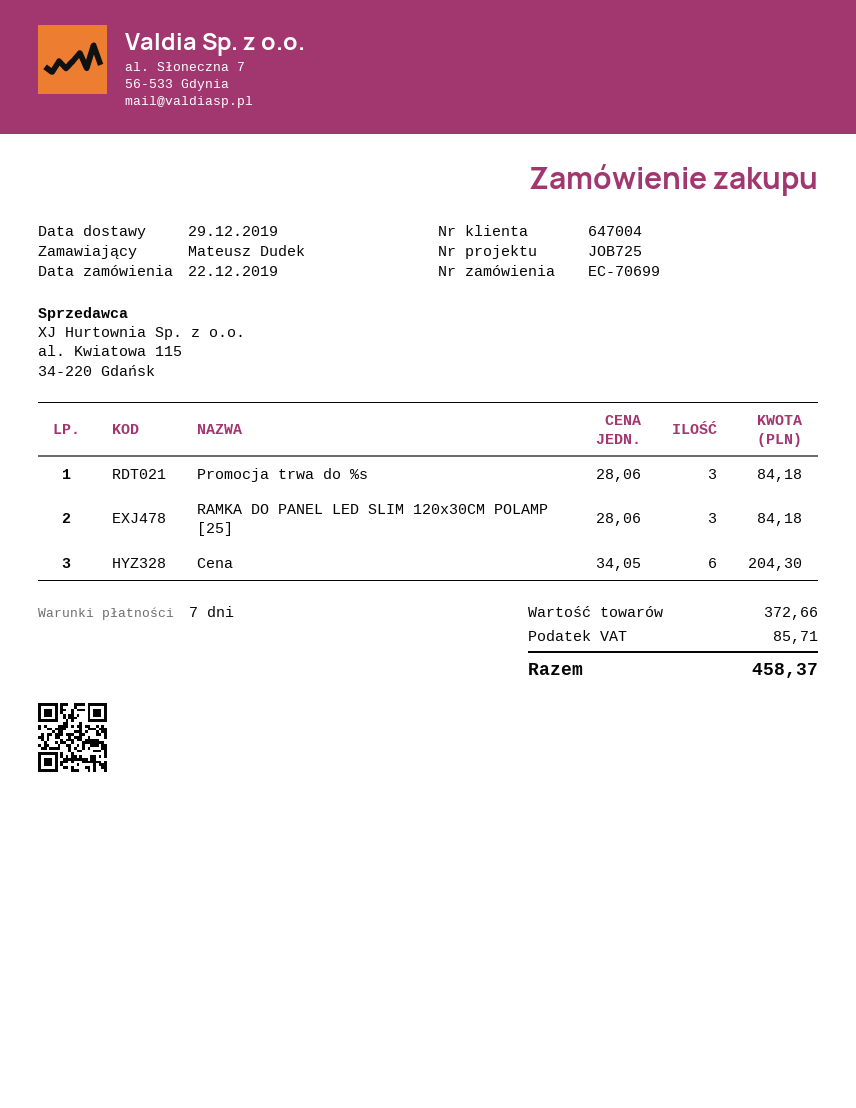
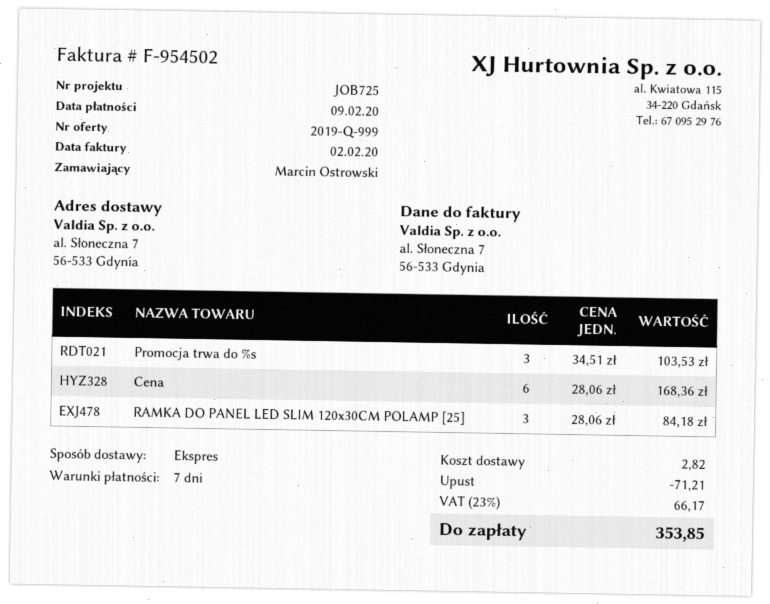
ordered by: Mateusz Dudek -> Marcin Ostrowski
Promocja trwa do %s: 3 x 28.06 = 84.18 -> 3 x 34.51 = 103.53
Cena: 6 x 34.05 = 204.30 -> 6 x 28.06 = 168.36
discount: none -> 71.21
shipping: none -> 2.82
tax: 85.71 -> 66.17
total: 458.37 -> 353.85

